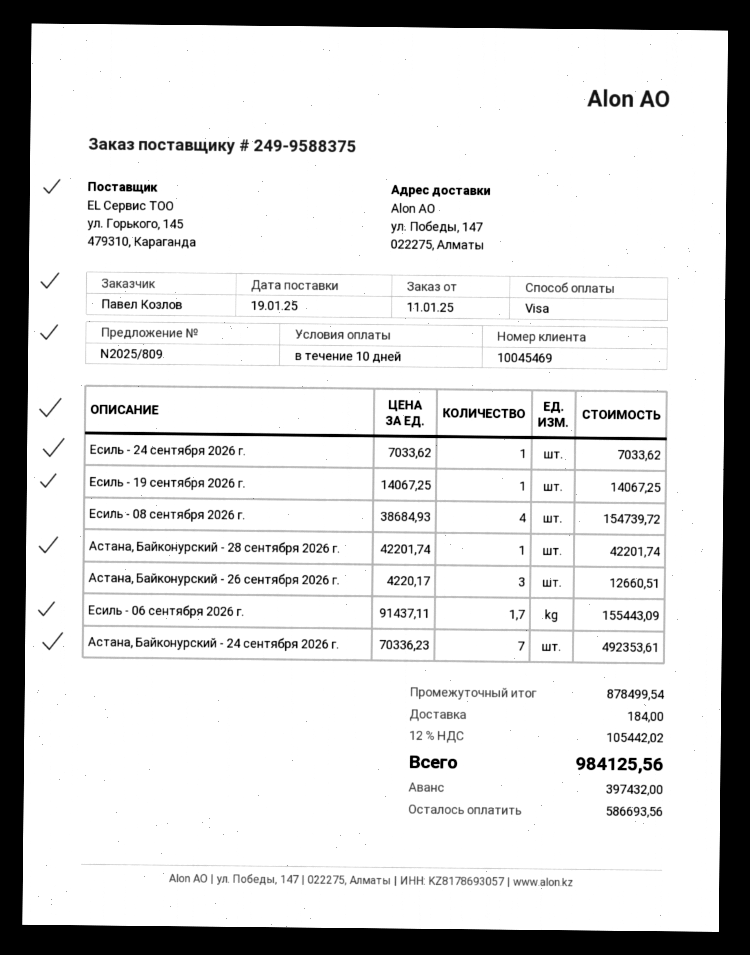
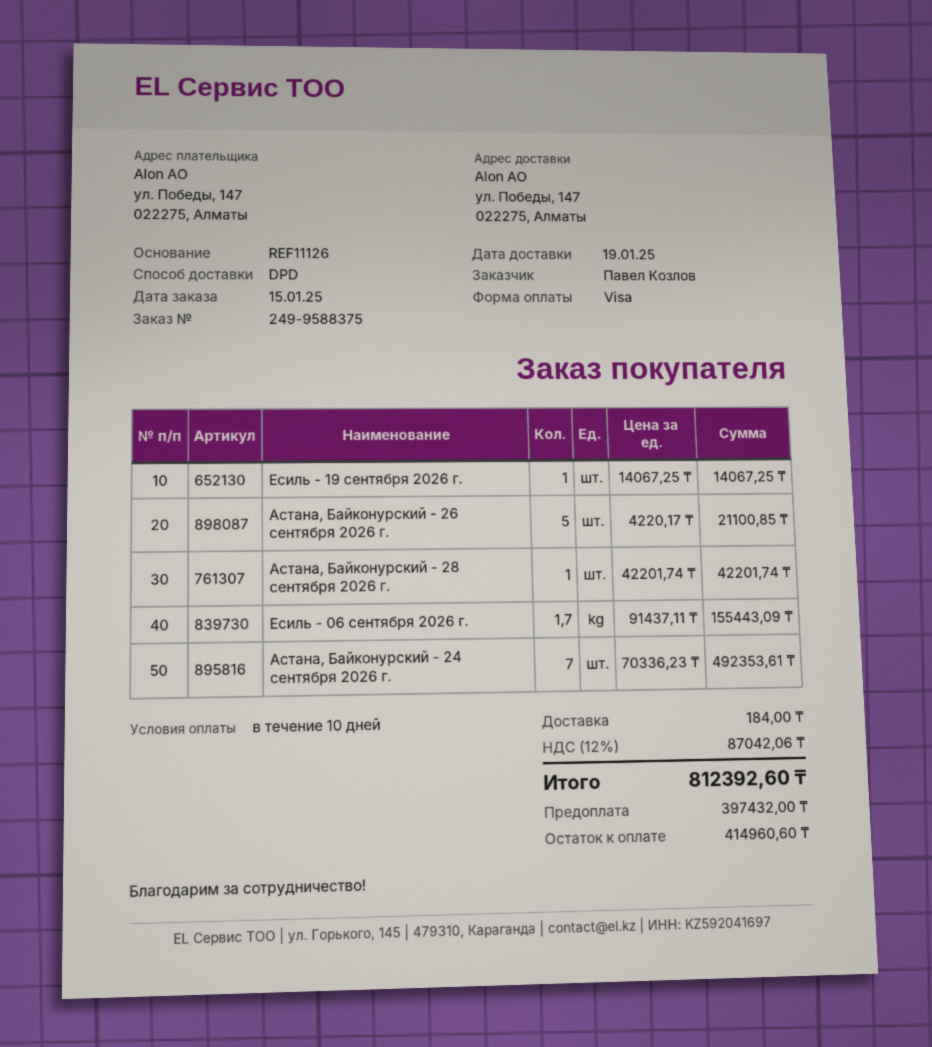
order date: 2025-01-11 -> 2025-01-15
Есиль - 24 сентября 2026 г.: 1 x 7033.62 = 7033.62 -> none
Есиль - 08 сентября 2026 г.: 4 x 38684.93 = 154739.72 -> none
Астана, Байконурский - 26 сентября 2026 г.: 3 x 4220.17 = 12660.51 -> 5 x 4220.17 = 21100.85
tax: 12% = 105442.02 -> 12% = 87042.06
total: 984125.56 -> 812392.60
balance: 586693.56 -> 414960.60

